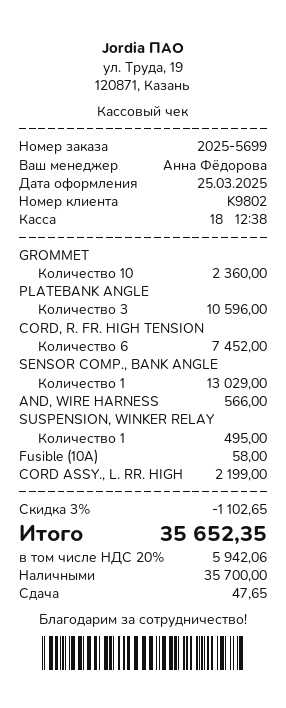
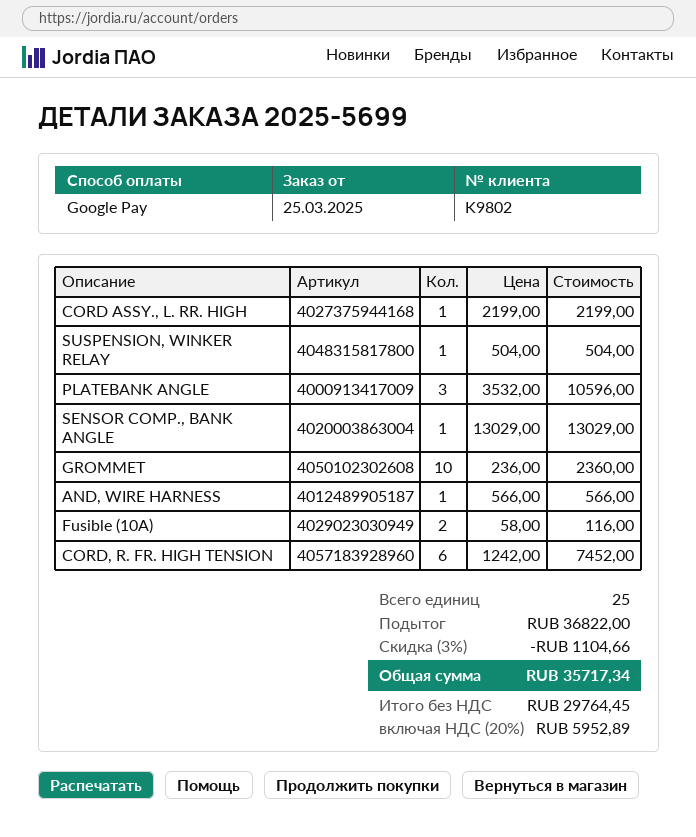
payment method: cash -> Google Pay
SUSPENSION, WINKER RELAY: 1 for 495.00 -> 1 for 504.00
Fusible (10A): 1 for 58.00 -> 2 for 116.00
discount: 3% = 1102.65 -> 3% = 1104.66
tax: 20% = 5942.06 -> 20% = 5952.89
total: 35652.35 -> 35717.34

